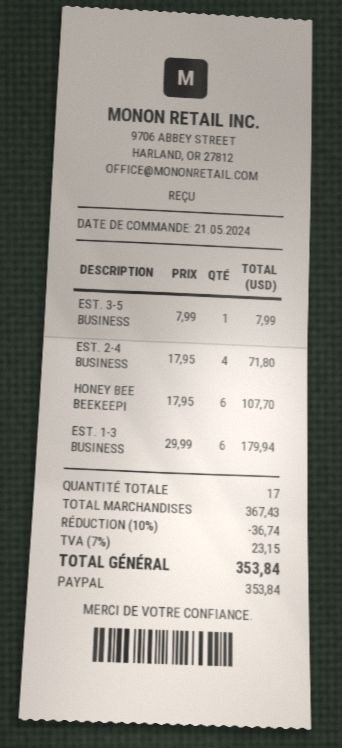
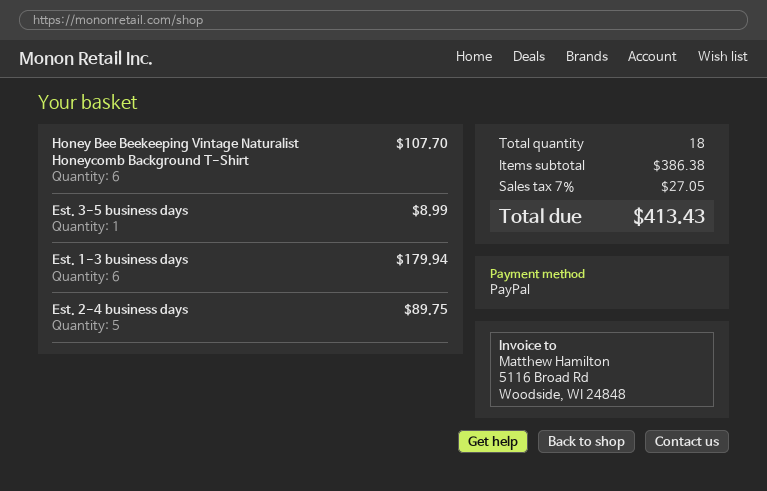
EST. 3-5 BUSINESS: 1 for 7.99 -> 1 for 8.99
EST. 2-4 BUSINESS: 4 for 71.80 -> 5 for 89.75
total quantity: 17 -> 18
subtotal: 367.43 -> 386.38
discount: 10% = 36.74 -> none
tax: 7% = 23.15 -> 7% = 27.05
total: 353.84 -> 413.43

